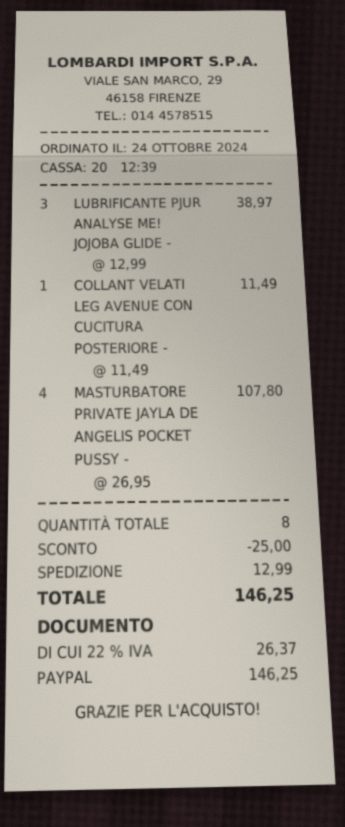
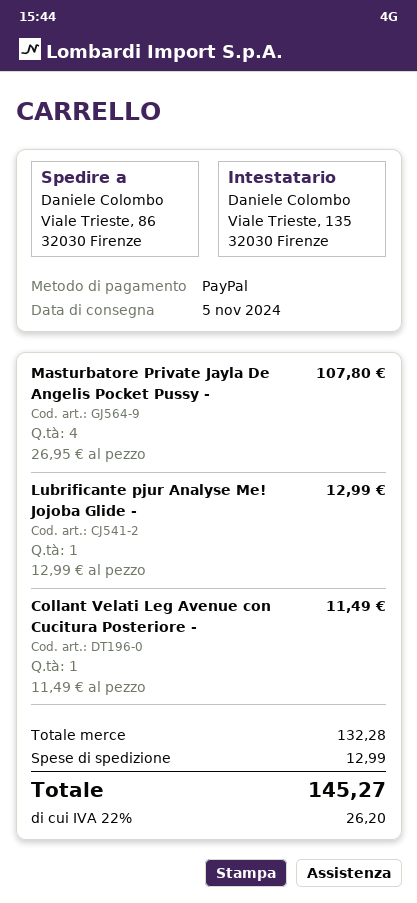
LUBRIFICANTE PJUR ANALYSE ME! JOJOBA GLIDE -: 3 x 12.99 = 38.97 -> 1 x 12.99 = 12.99
discount: 25.00 -> none
tax: 22% = 26.37 -> 22% = 26.20
total: 146.25 -> 145.27

